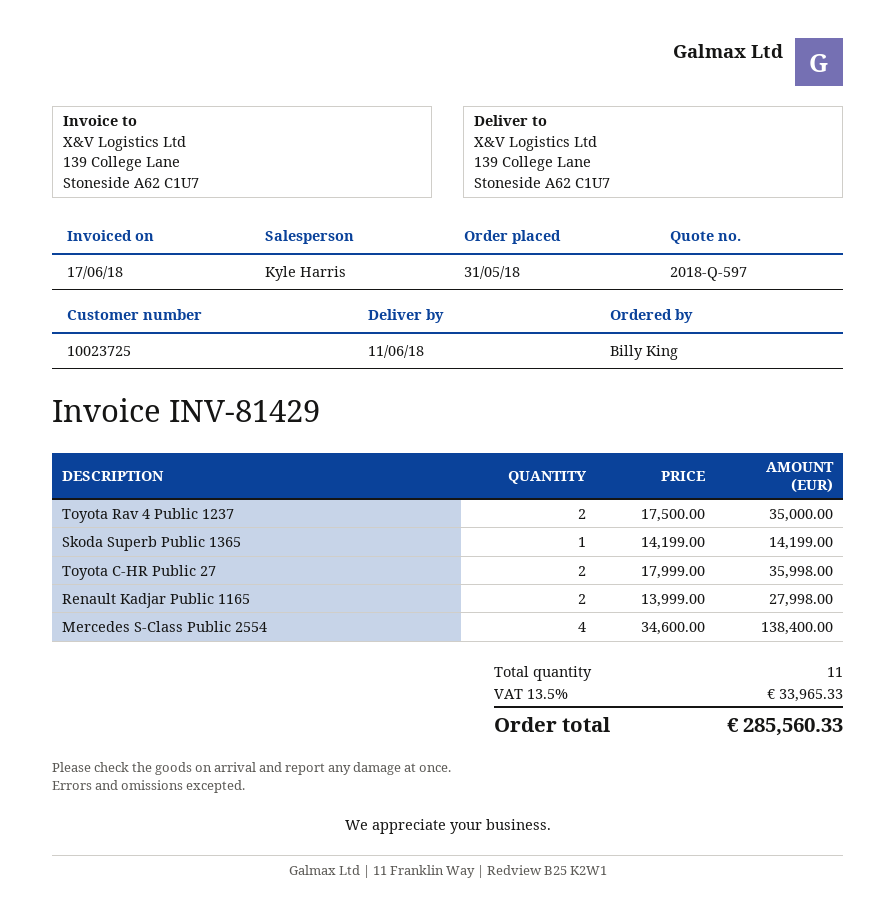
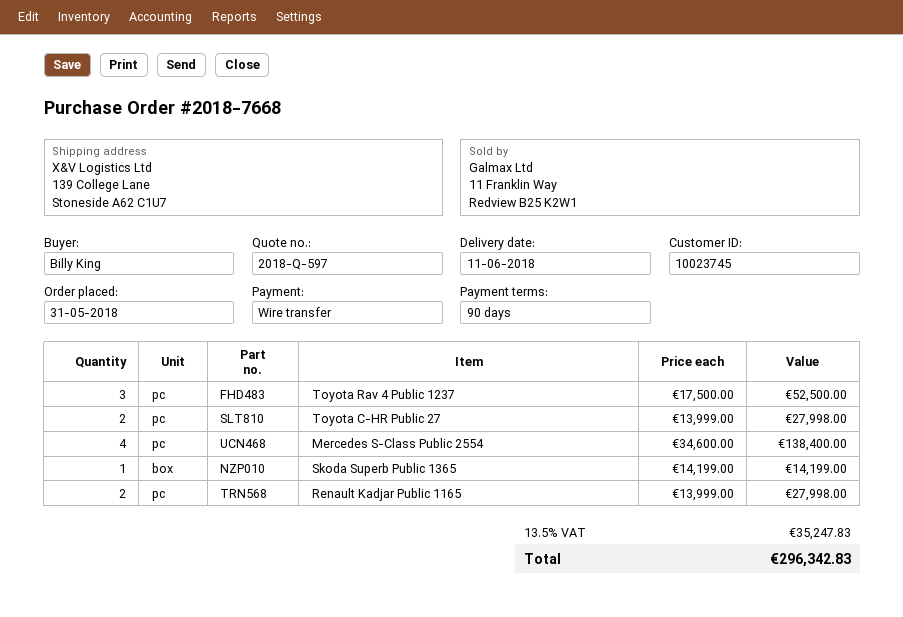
customer number: 10023725 -> 10023745
Toyota Rav 4 Public 1237: 2 x 17500.00 = 35000.00 -> 3 x 17500.00 = 52500.00
Toyota C-HR Public 27: 2 x 17999.00 = 35998.00 -> 2 x 13999.00 = 27998.00
tax: 13.5% = 33965.33 -> 13.5% = 35247.83
total: 285560.33 -> 296342.83

